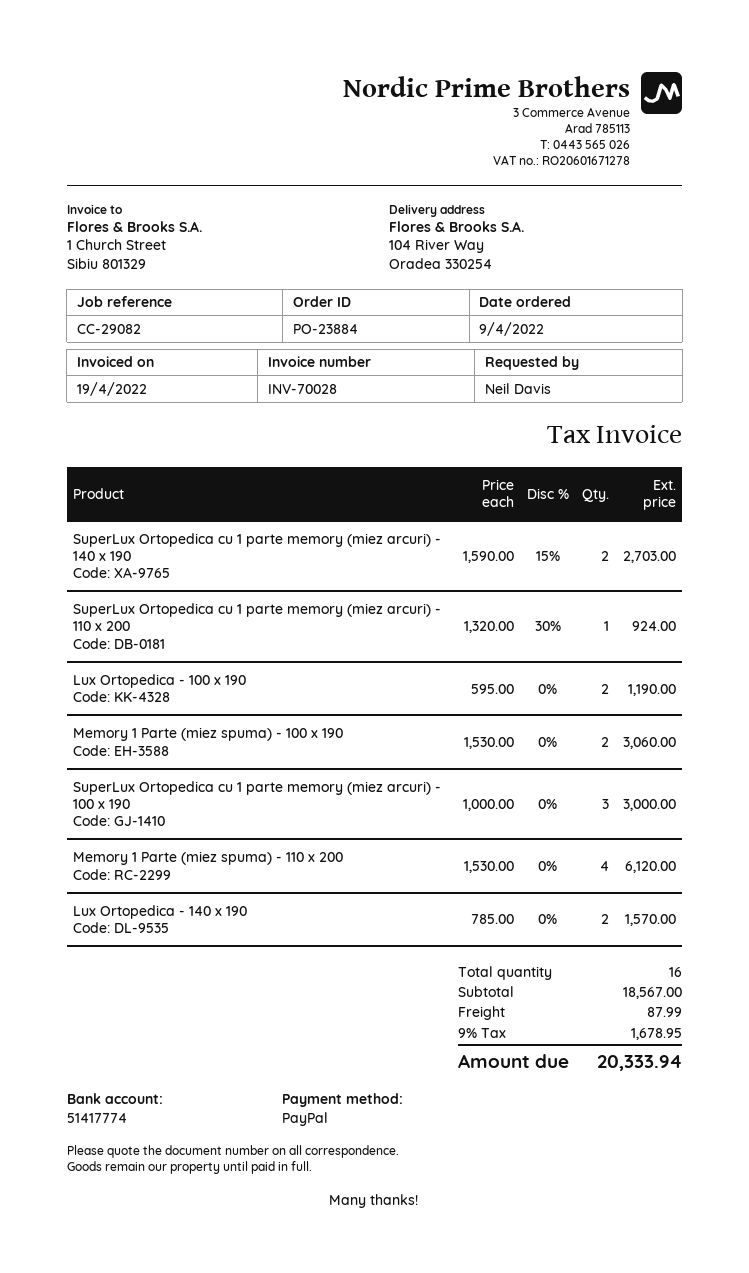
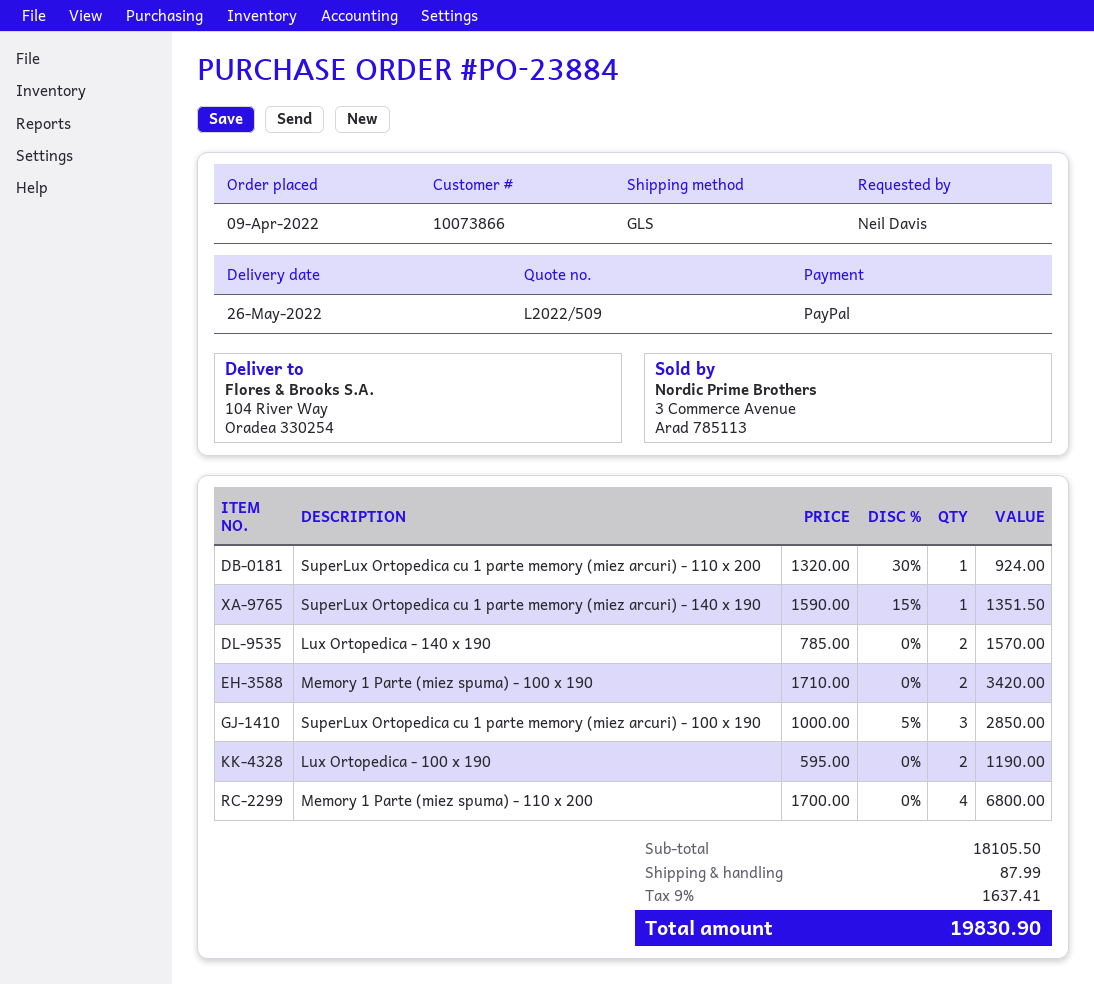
SuperLux Ortopedica cu 1 parte memory (miez arcuri) - 140 x 190: 2 x 1590.00 - 15% = 2703.00 -> 1 x 1590.00 - 15% = 1351.50
Memory 1 Parte (miez spuma) - 100 x 190: 2 x 1530.00 = 3060.00 -> 2 x 1710.00 = 3420.00
SuperLux Ortopedica cu 1 parte memory (miez arcuri) - 100 x 190: 3 x 1000.00 = 3000.00 -> 3 x 1000.00 - 5% = 2850.00
Memory 1 Parte (miez spuma) - 110 x 200: 4 x 1530.00 = 6120.00 -> 4 x 1700.00 = 6800.00
subtotal: 18567.00 -> 18105.50
tax: 9% = 1678.95 -> 9% = 1637.41
total: 20333.94 -> 19830.90

